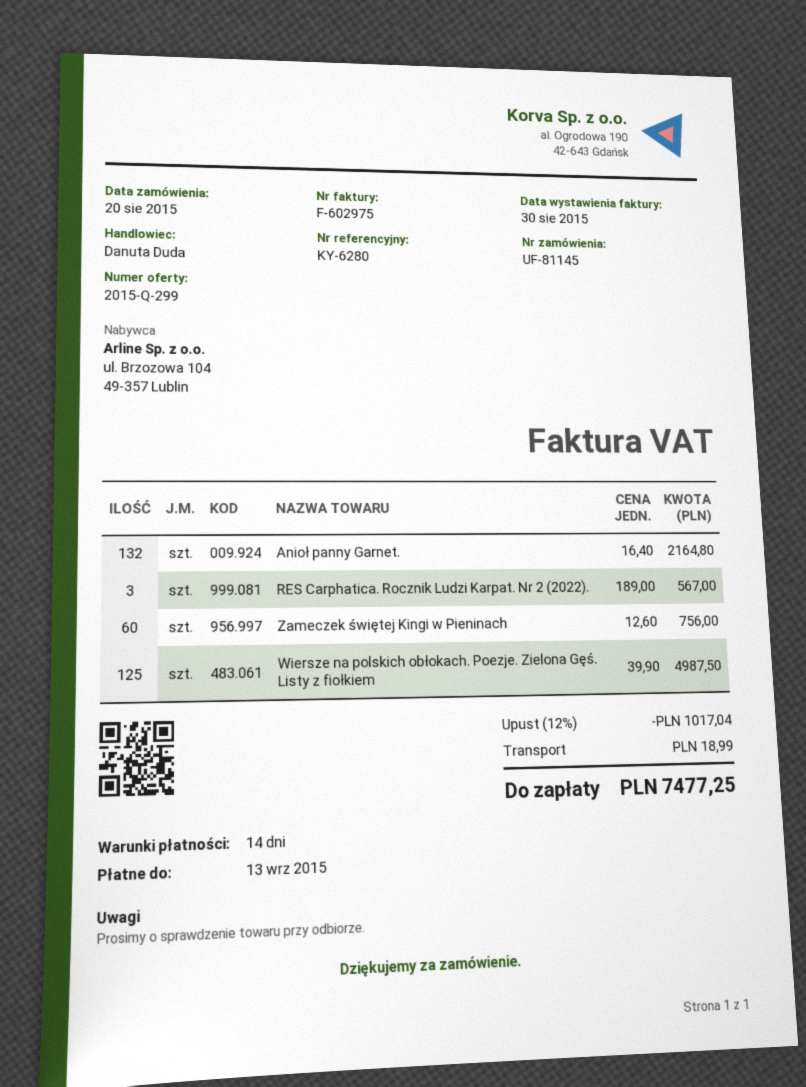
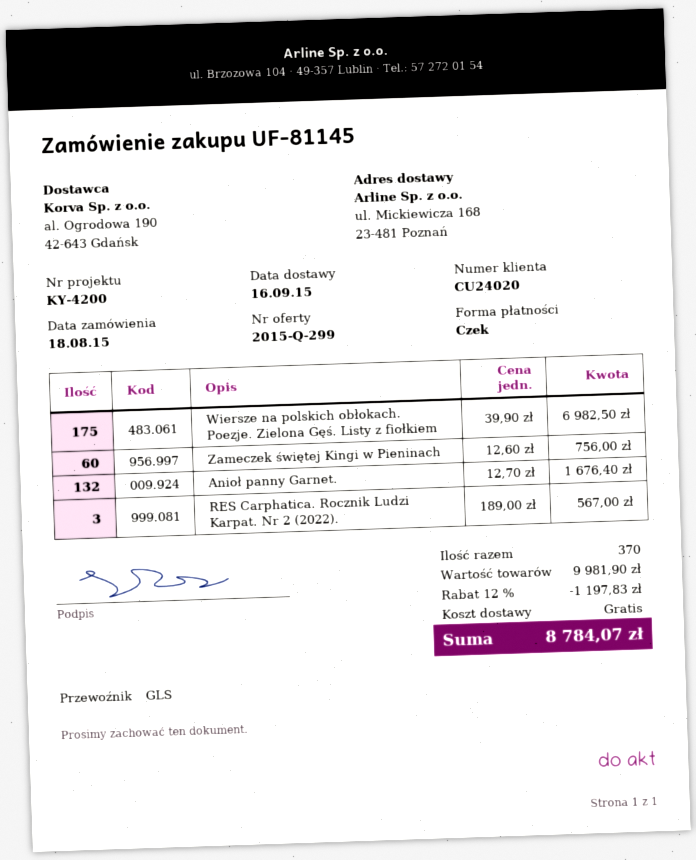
order date: 2015-08-20 -> 2015-08-18
reference: KY-6280 -> KY-4200
Anioł panny Garnet.: 132 x 16.40 = 2164.80 -> 132 x 12.70 = 1676.40
Wiersze na polskich obłokach. Poezje. Zielona Gęś. Listy z fiołkiem: 125 x 39.90 = 4987.50 -> 175 x 39.90 = 6982.50
discount: 12% = 1017.04 -> 12% = 1197.83
shipping: 18.99 -> 0.00
total: 7477.25 -> 8784.07

